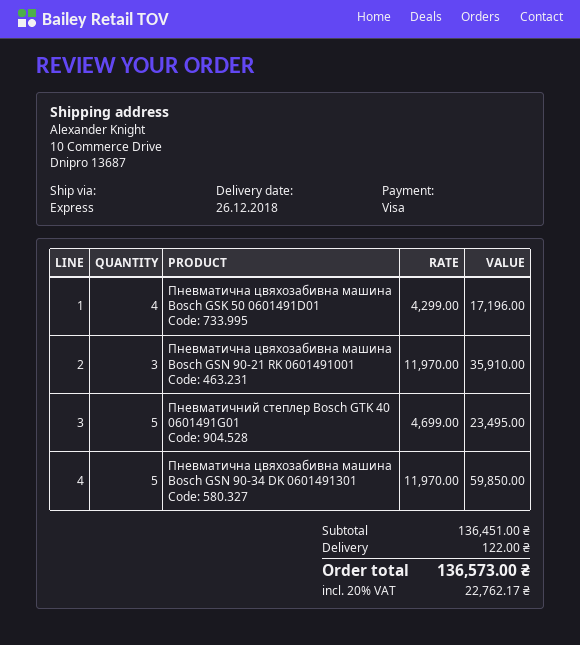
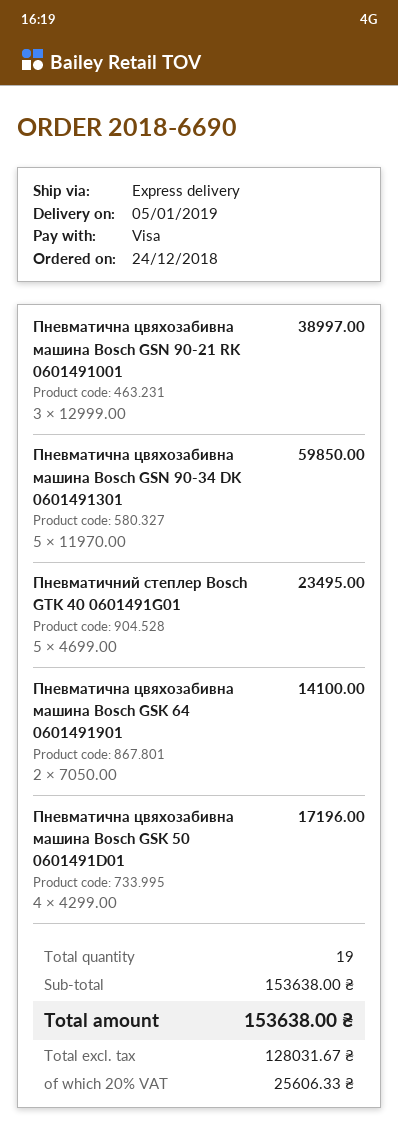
delivery date: 2018-12-26 -> 2019-01-05
Пневматична цвяхозабивна машина Bosch GSN 90-21 RK 0601491001: 3 x 11970.00 = 35910.00 -> 3 x 12999.00 = 38997.00
Пневматична цвяхозабивна машина Bosch GSK 64 0601491901: none -> 2 x 7050.00 = 14100.00
subtotal: 136451.00 -> 153638.00
shipping: 122.00 -> none
tax: 20% = 22762.17 -> 20% = 25606.33
total: 136573.00 -> 153638.00

